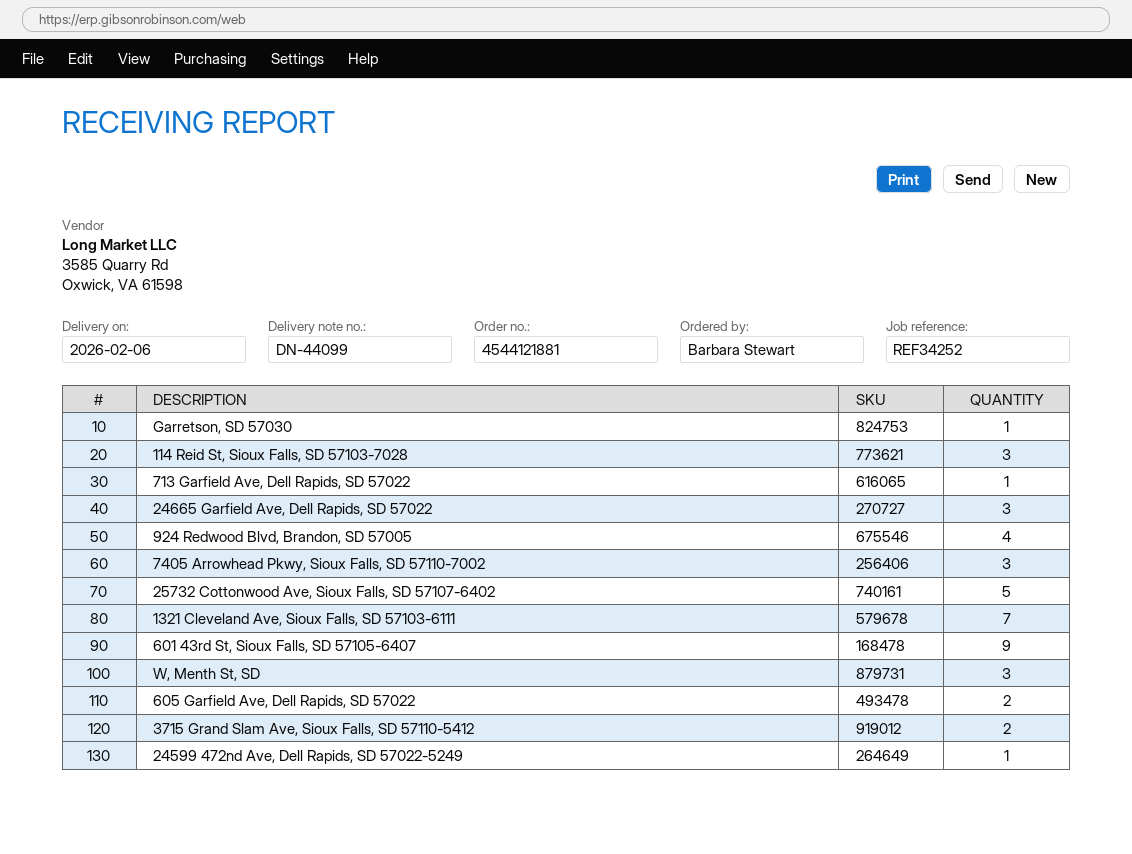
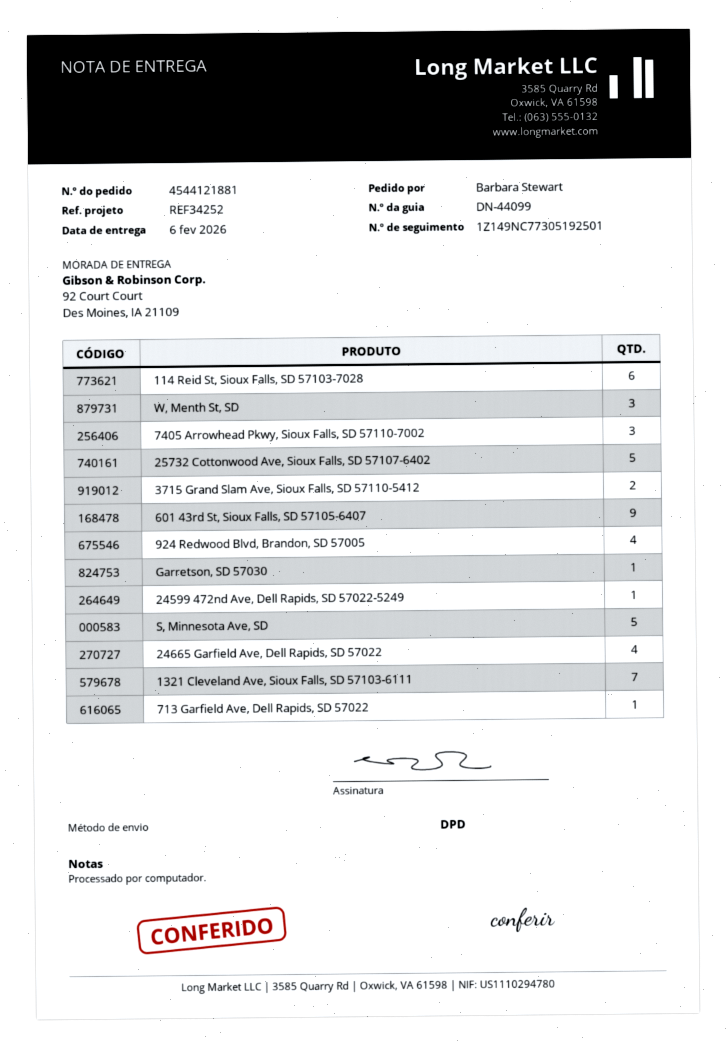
114 Reid St, Sioux Falls, SD 57103-7028: 3 -> 6
24665 Garfield Ave, Dell Rapids, SD 57022: 3 -> 4
605 Garfield Ave, Dell Rapids, SD 57022: 2 -> none
S, Minnesota Ave, SD: none -> 5

